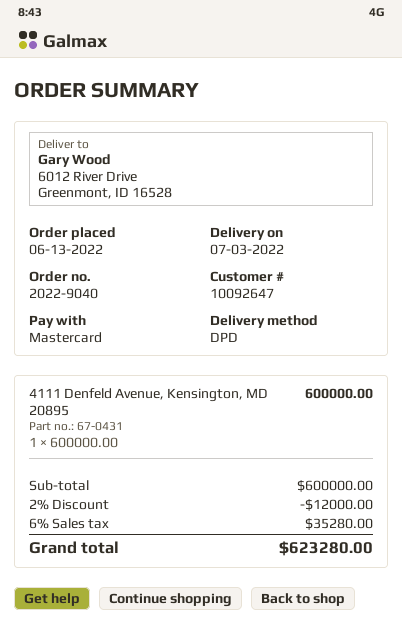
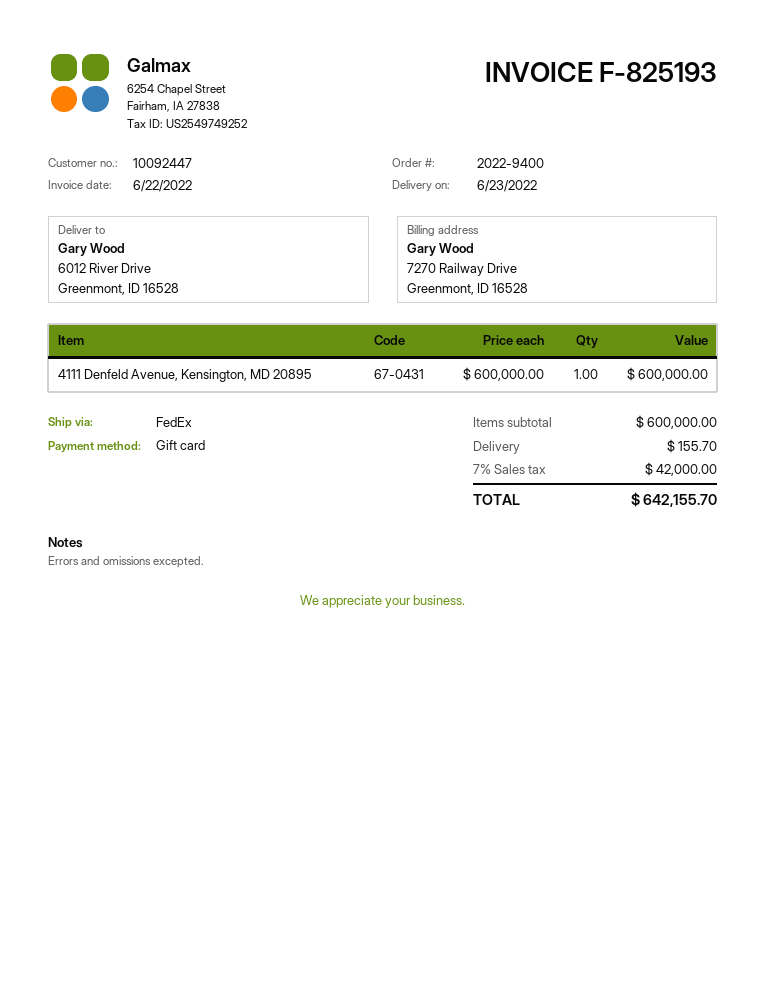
order number: 2022-9040 -> 2022-9400
delivery date: 2022-07-03 -> 2022-06-23
customer number: 10092647 -> 10092447
payment method: Mastercard -> gift card
shipping method: DPD -> FedEx
discount: 2% = 12000.00 -> none
shipping: none -> 155.70
tax: 6% = 35280.00 -> 7% = 42000.00
total: 623280.00 -> 642155.70

